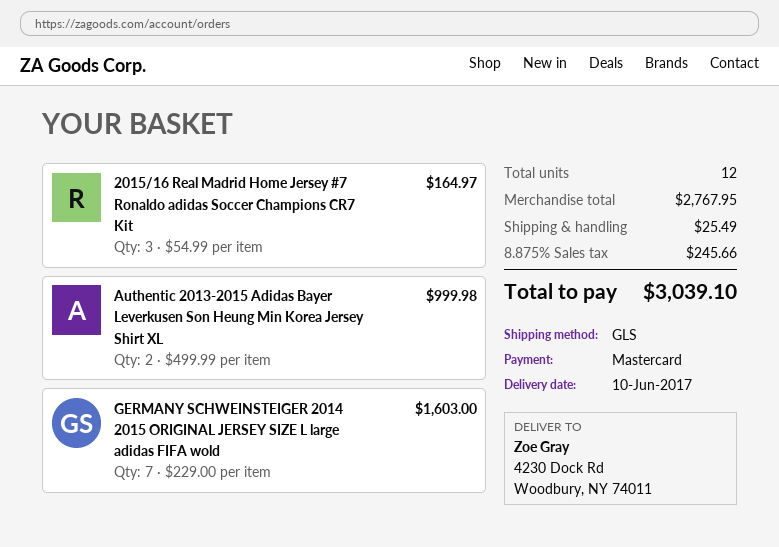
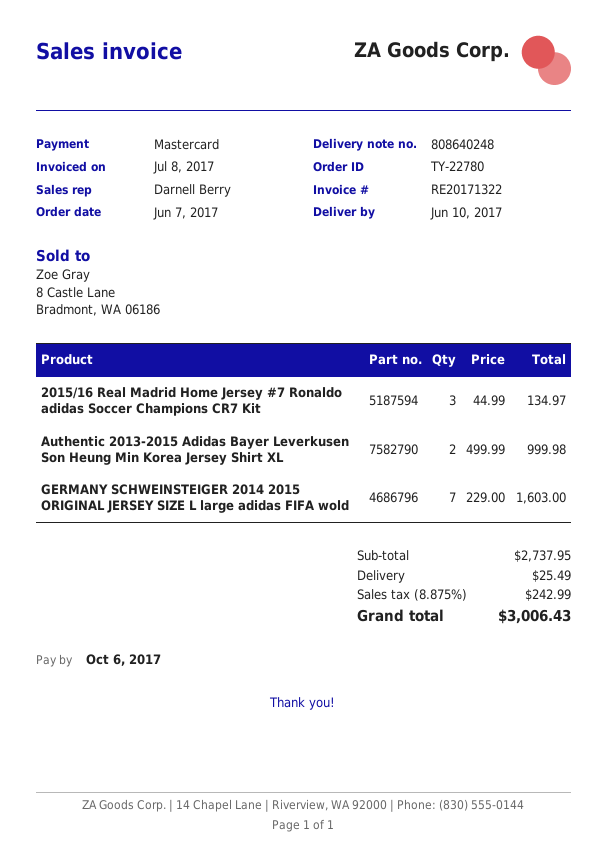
2015/16 Real Madrid Home Jersey #7 Ronaldo adidas Soccer Champions CR7 Kit: 3 x 54.99 = 164.97 -> 3 x 44.99 = 134.97
subtotal: 2767.95 -> 2737.95
tax: 8.875% = 245.66 -> 8.875% = 242.99
total: 3039.10 -> 3006.43

